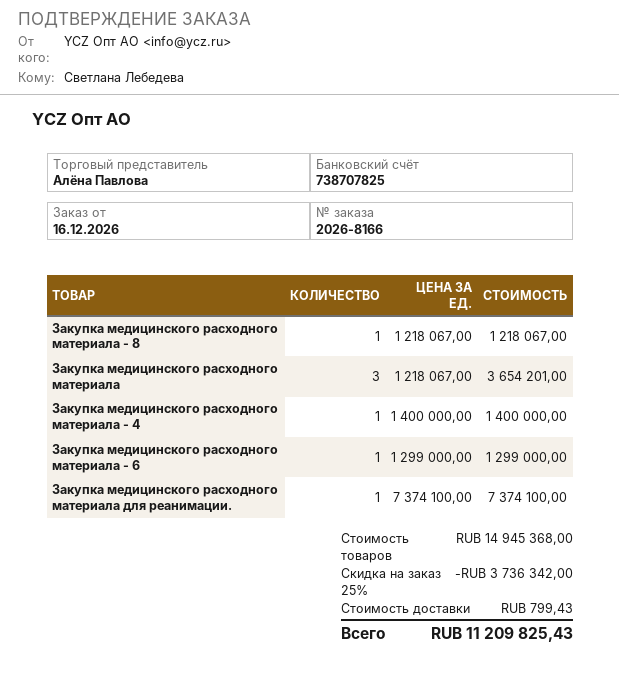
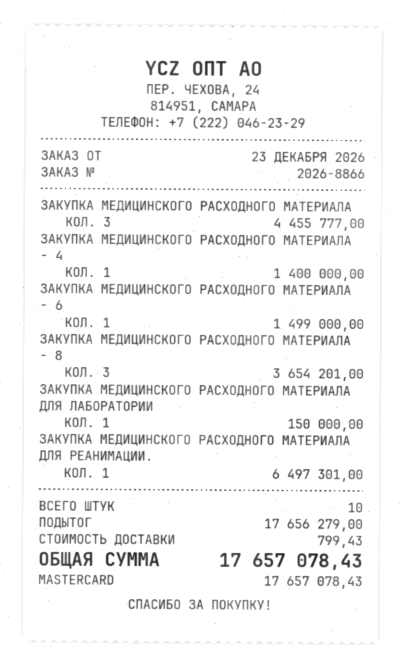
order number: 2026-8166 -> 2026-8866
order date: 2026-12-16 -> 2026-12-23
Закупка медицинского расходного материала - 8: 1 for 1218067.00 -> 3 for 3654201.00
Закупка медицинского расходного материала: 3 for 3654201.00 -> 3 for 4455777.00
Закупка медицинского расходного материала - 6: 1 for 1299000.00 -> 1 for 1499000.00
Закупка медицинского расходного материала для реанимации.: 1 for 7374100.00 -> 1 for 6497301.00
ЗАКУПКА МЕДИЦИНСКОГО РАСХОДНОГО МАТЕРИАЛА ДЛЯ ЛАБОРАТОРИИ: none -> 1 for 150000.00
subtotal: 14945368.00 -> 17656279.00
discount: 25% = 3736342.00 -> none
total: 11209825.43 -> 17657078.43

